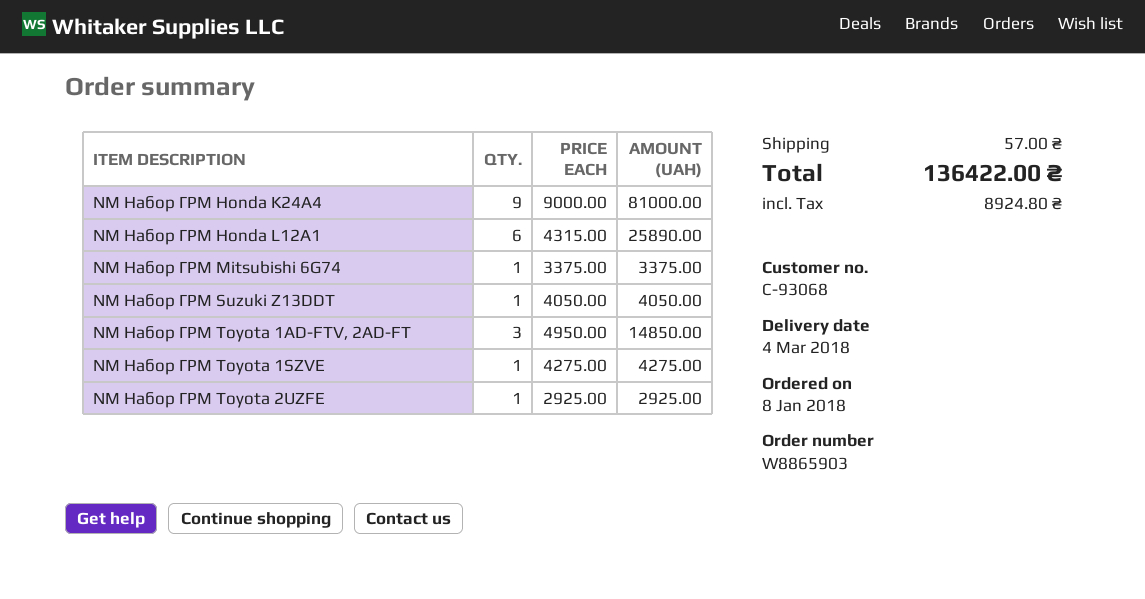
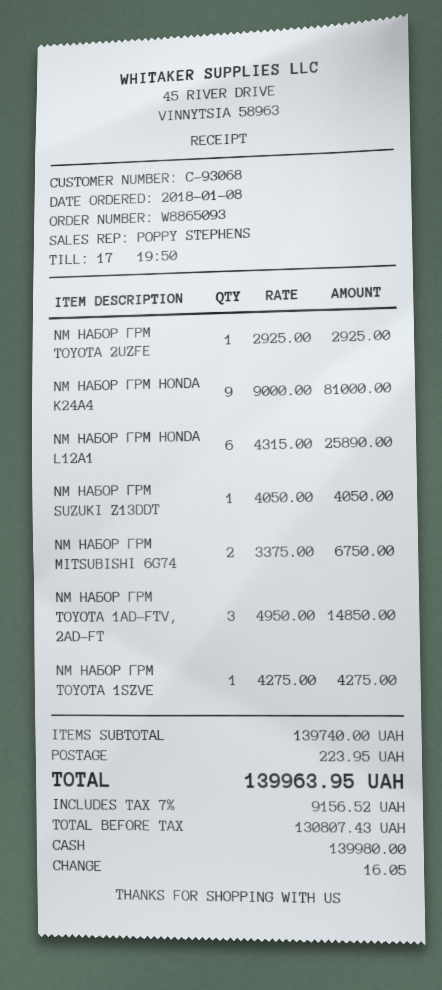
order number: W8865903 -> W8865093
NM Набор ГРМ Mitsubishi 6G74: 1 x 3375.00 = 3375.00 -> 2 x 3375.00 = 6750.00
shipping: 57.00 -> 223.95
tax: 8924.80 -> 9156.52
total: 136422.00 -> 139963.95

